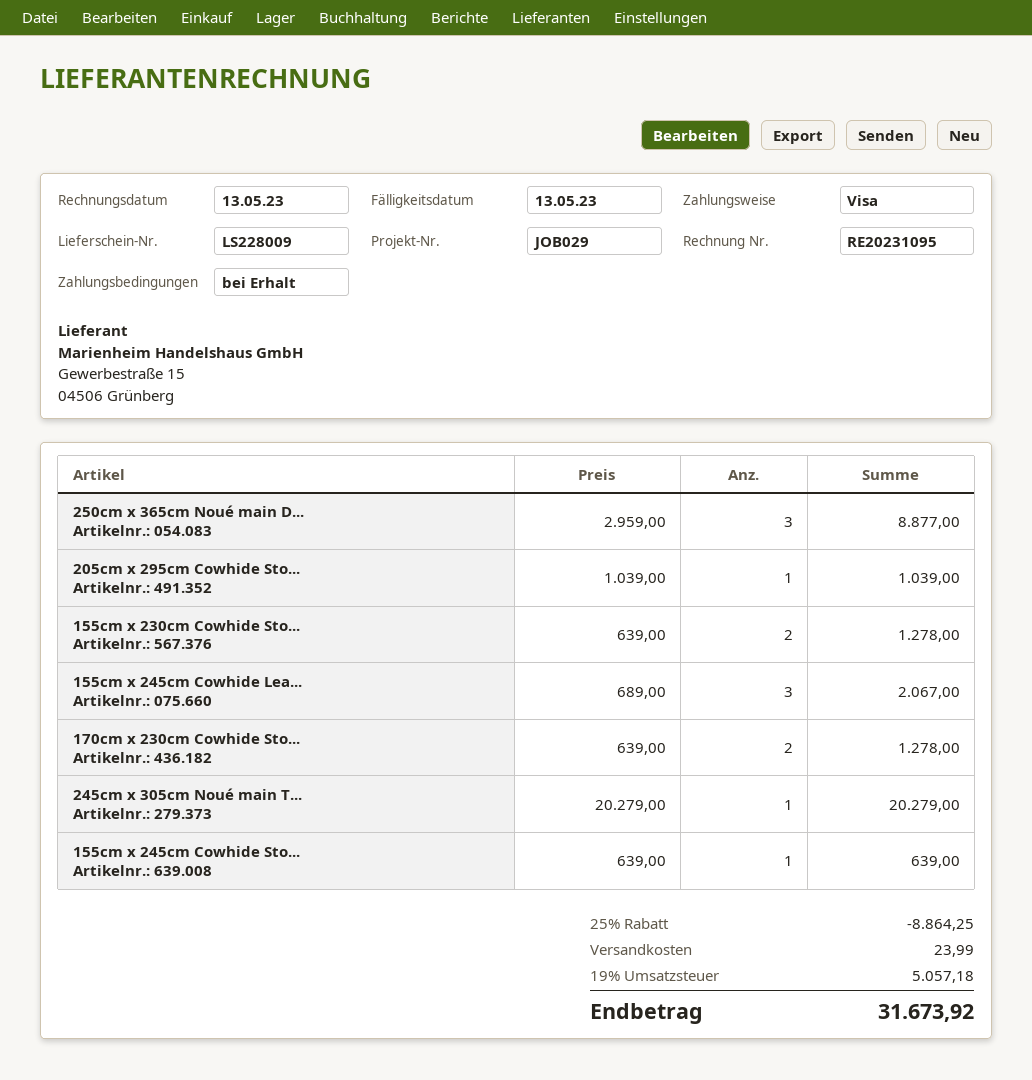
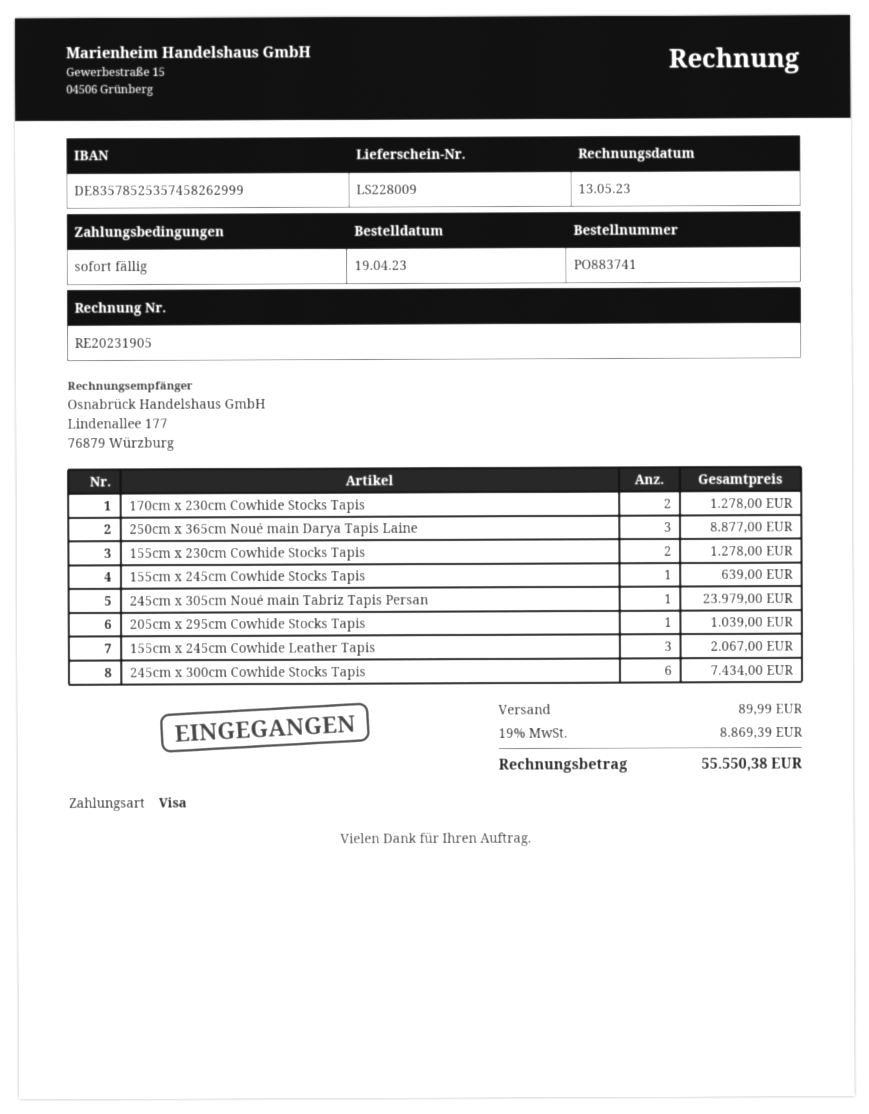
invoice number: RE20231095 -> RE20231905
245cm x 305cm Noué main T...: 1 for 20279.00 -> 1 for 23979.00
245cm x 300cm Cowhide Stocks Tapis: none -> 6 for 7434.00
discount: 25% = 8864.25 -> none
shipping: 23.99 -> 89.99
tax: 19% = 5057.18 -> 19% = 8869.39
total: 31673.92 -> 55550.38

